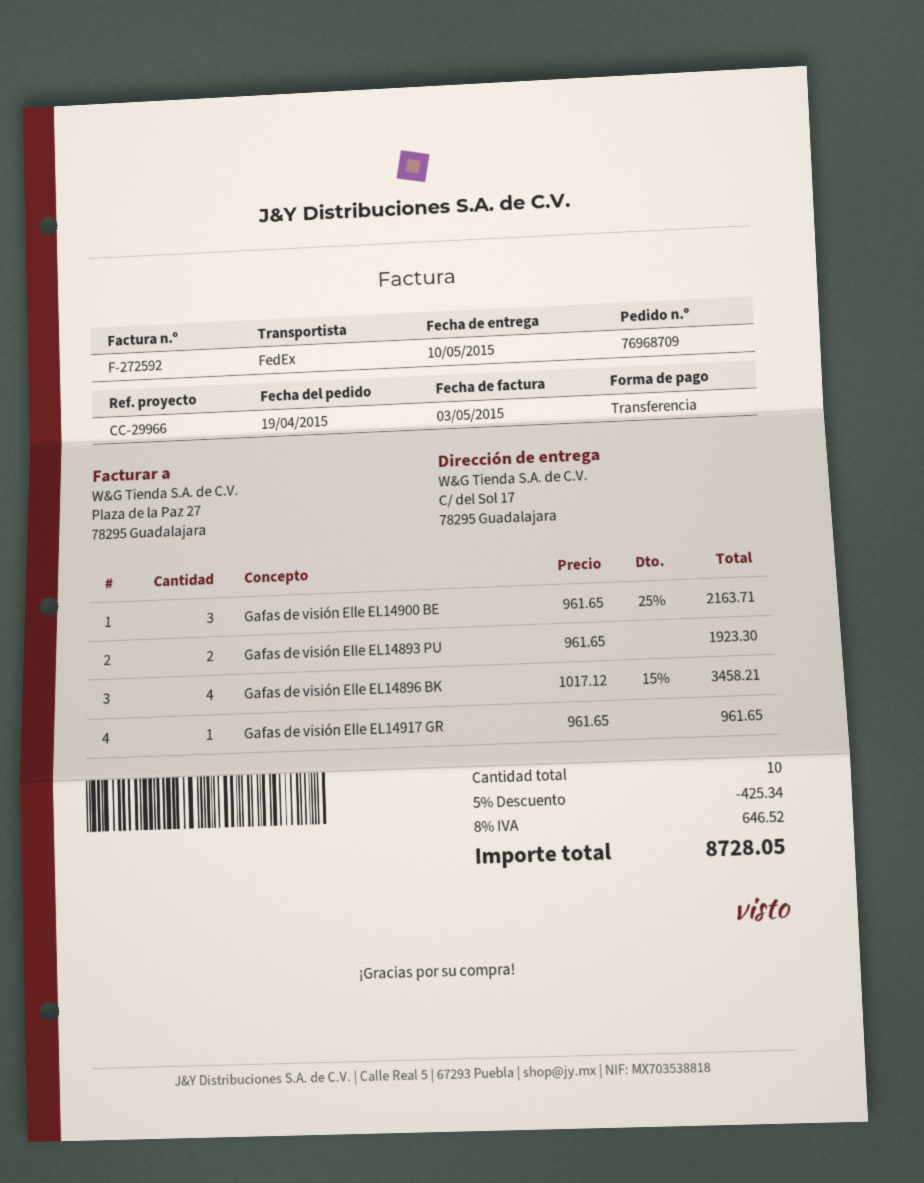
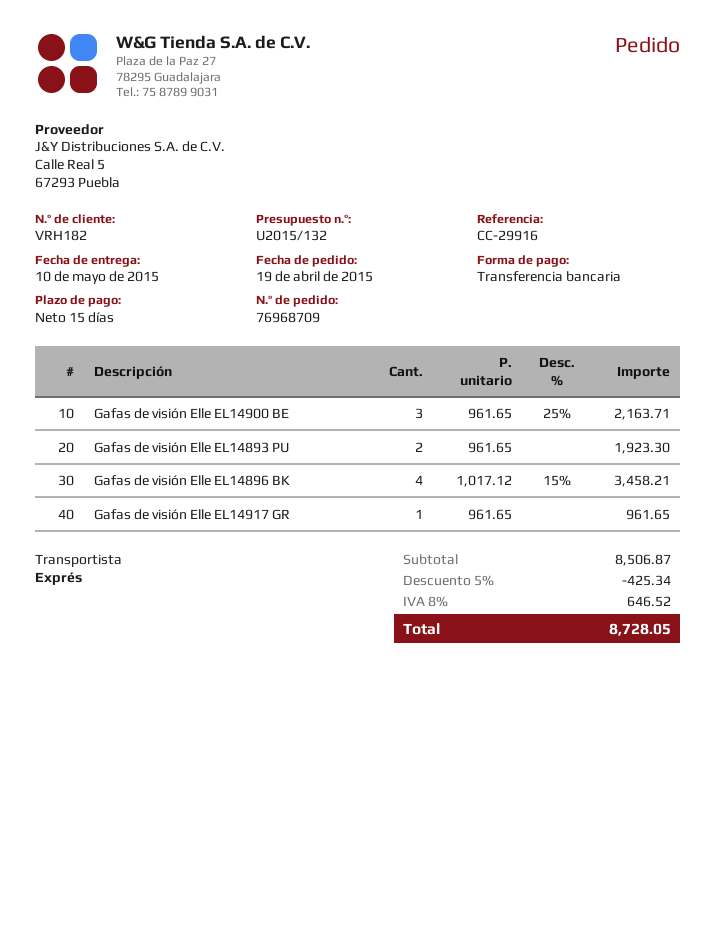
reference: CC-29966 -> CC-29916
shipping method: FedEx -> express

